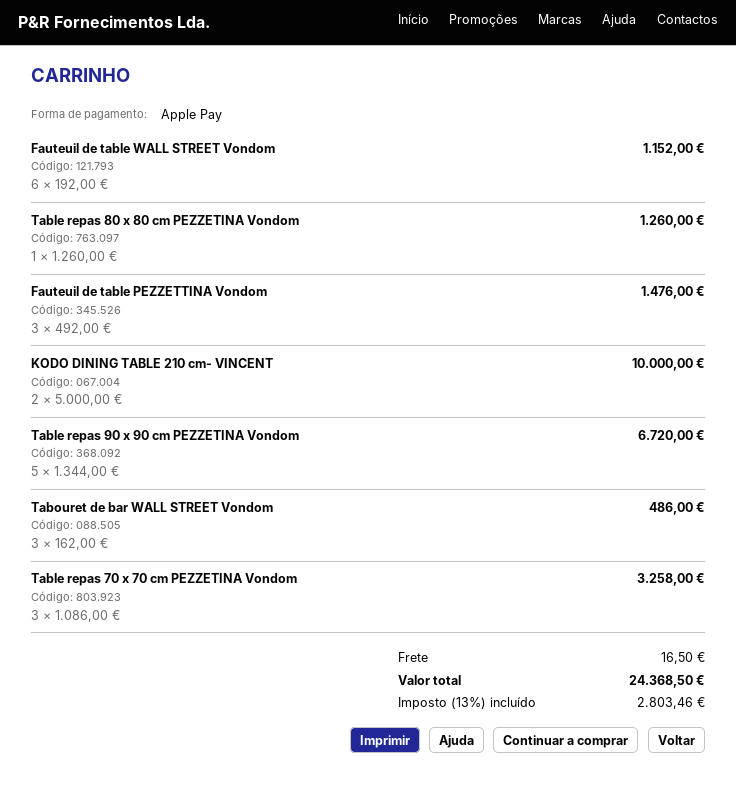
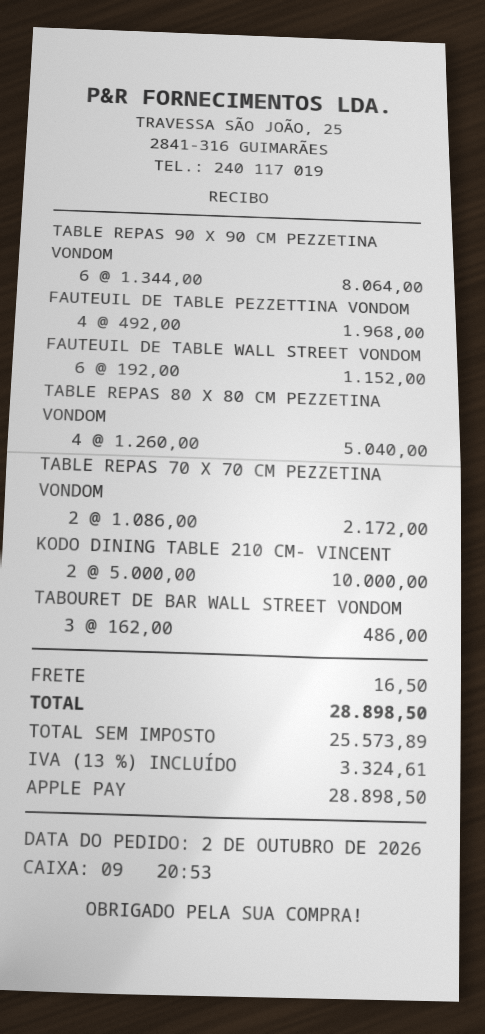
Table repas 80 x 80 cm PEZZETINA Vondom: 1 x 1260.00 = 1260.00 -> 4 x 1260.00 = 5040.00
Fauteuil de table PEZZETTINA Vondom: 3 x 492.00 = 1476.00 -> 4 x 492.00 = 1968.00
Table repas 90 x 90 cm PEZZETINA Vondom: 5 x 1344.00 = 6720.00 -> 6 x 1344.00 = 8064.00
Table repas 70 x 70 cm PEZZETINA Vondom: 3 x 1086.00 = 3258.00 -> 2 x 1086.00 = 2172.00
tax: 13% = 2803.46 -> 13% = 3324.61
total: 24368.50 -> 28898.50

